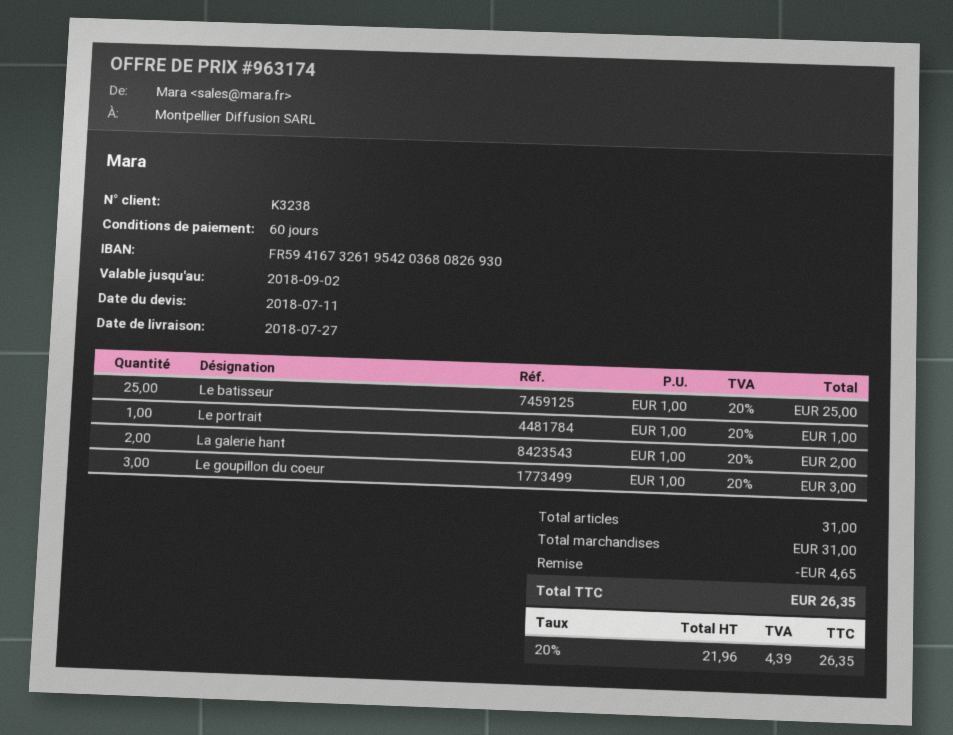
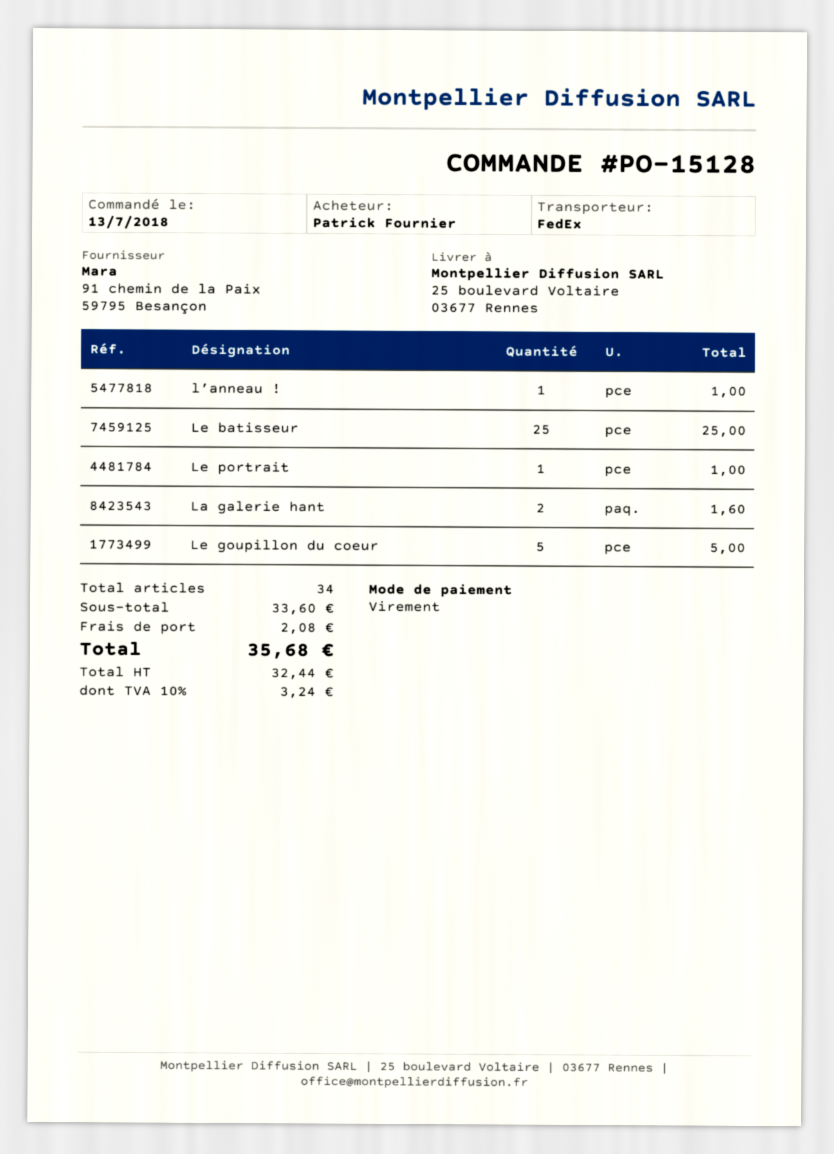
La galerie hant: 2 for 2.00 -> 2 for 1.60
Le goupillon du coeur: 3 for 3.00 -> 5 for 5.00
l’anneau !: none -> 1 for 1.00
total quantity: 31 -> 34
subtotal: 31.00 -> 33.60
discount: 4.65 -> none
shipping: none -> 2.08
net: 21.96 -> 32.44
tax: 20% = 4.39 -> 10% = 3.24
total: 26.35 -> 35.68

